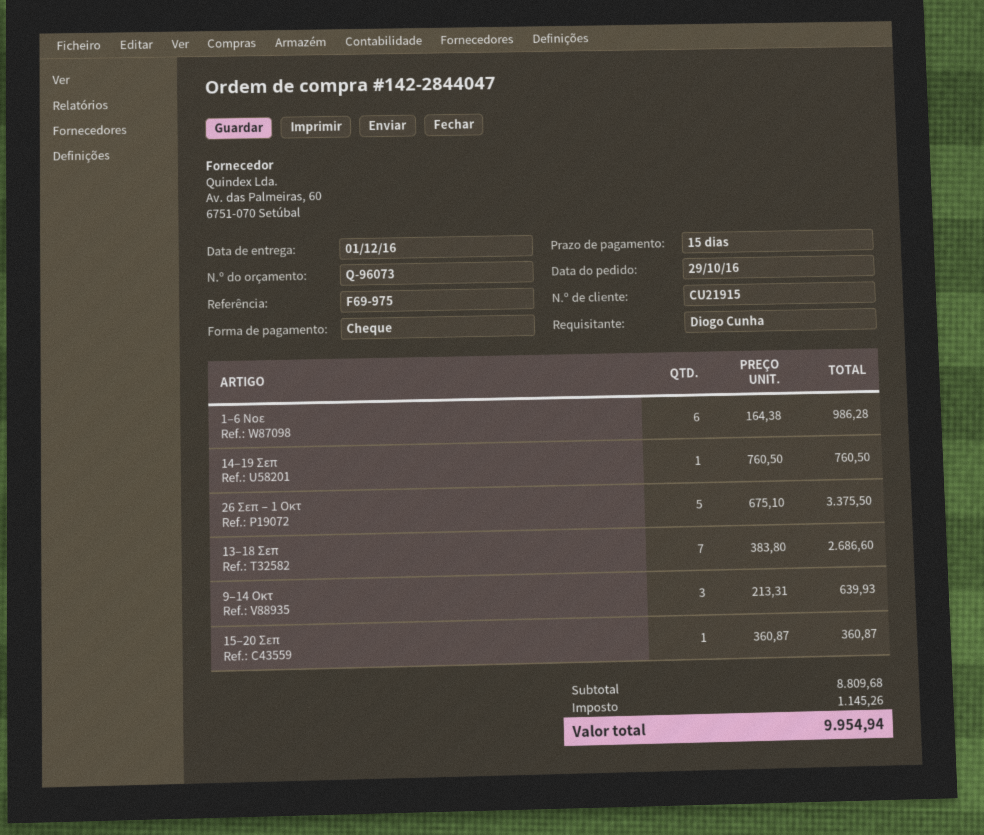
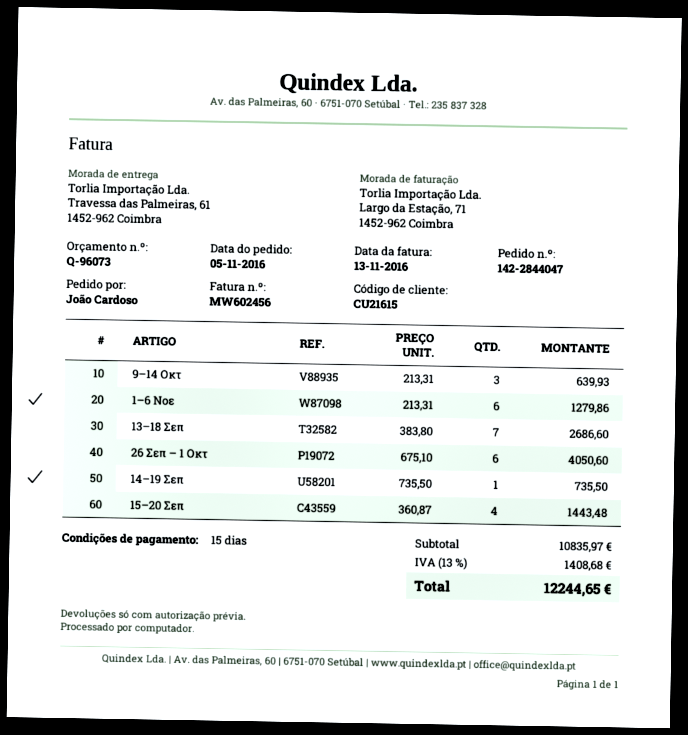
order date: 2016-10-29 -> 2016-11-05
customer number: CU21915 -> CU21615
ordered by: Diogo Cunha -> João Cardoso
1–6 Νοε: 6 x 164.38 = 986.28 -> 6 x 213.31 = 1279.86
14–19 Σεπ: 1 x 760.50 = 760.50 -> 1 x 735.50 = 735.50
26 Σεπ – 1 Οκτ: 5 x 675.10 = 3375.50 -> 6 x 675.10 = 4050.60
15–20 Σεπ: 1 x 360.87 = 360.87 -> 4 x 360.87 = 1443.48
subtotal: 8809.68 -> 10835.97
tax: 1145.26 -> 1408.68
total: 9954.94 -> 12244.65

